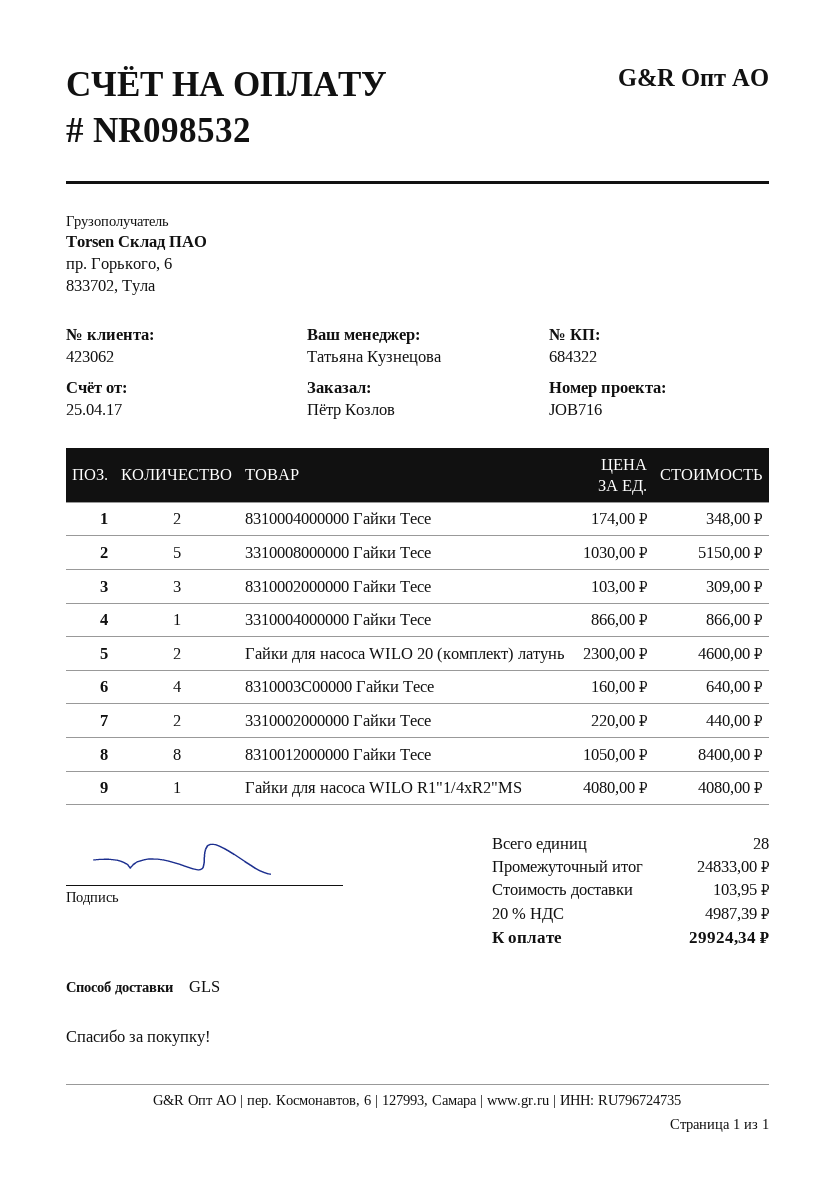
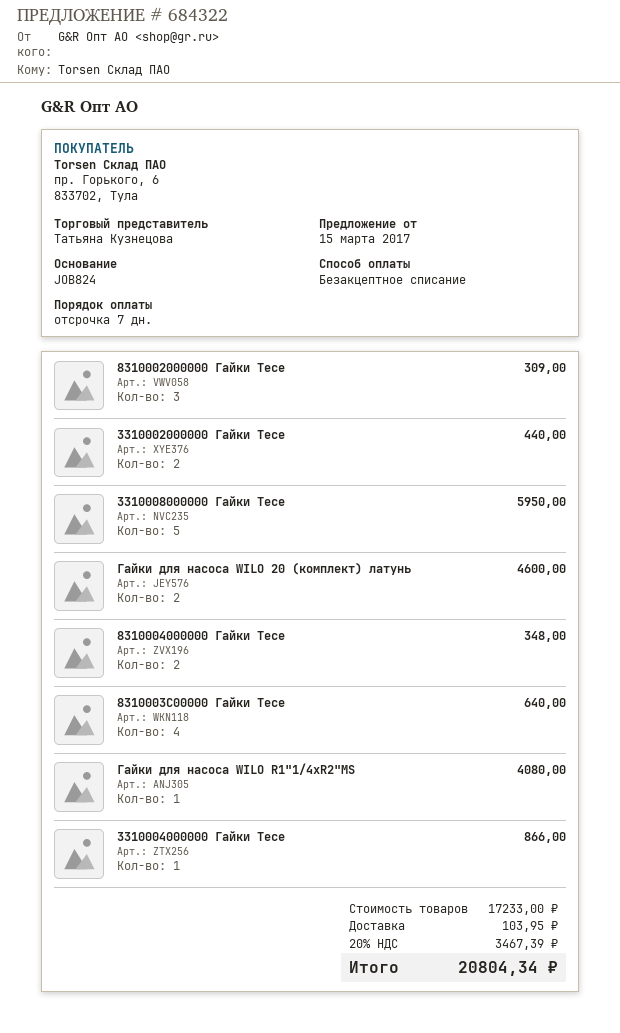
reference: JOB716 -> JOB824
3310008000000 Гайки Tece: 5 for 5150.00 -> 5 for 5950.00
8310012000000 Гайки Tece: 8 for 8400.00 -> none
subtotal: 24833.00 -> 17233.00
tax: 20% = 4987.39 -> 20% = 3467.39
total: 29924.34 -> 20804.34

